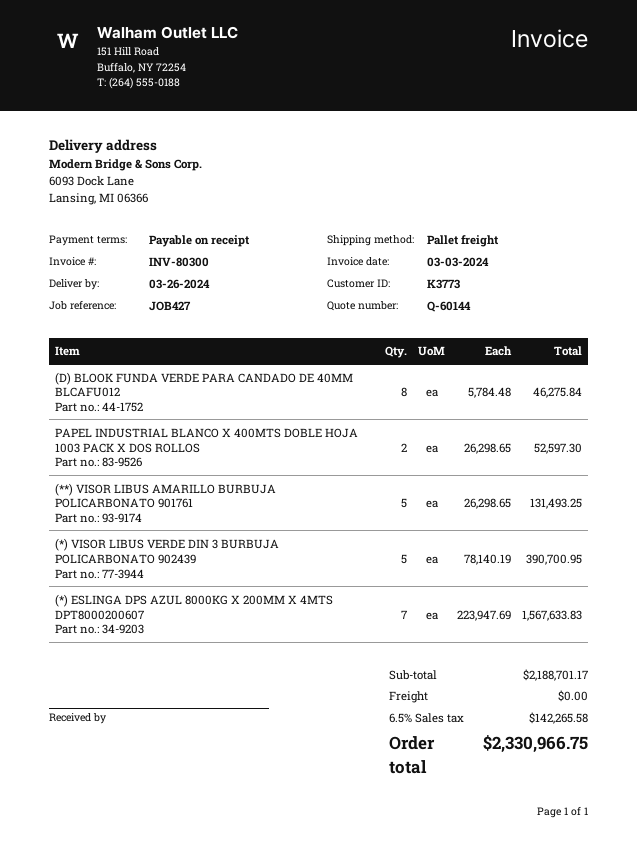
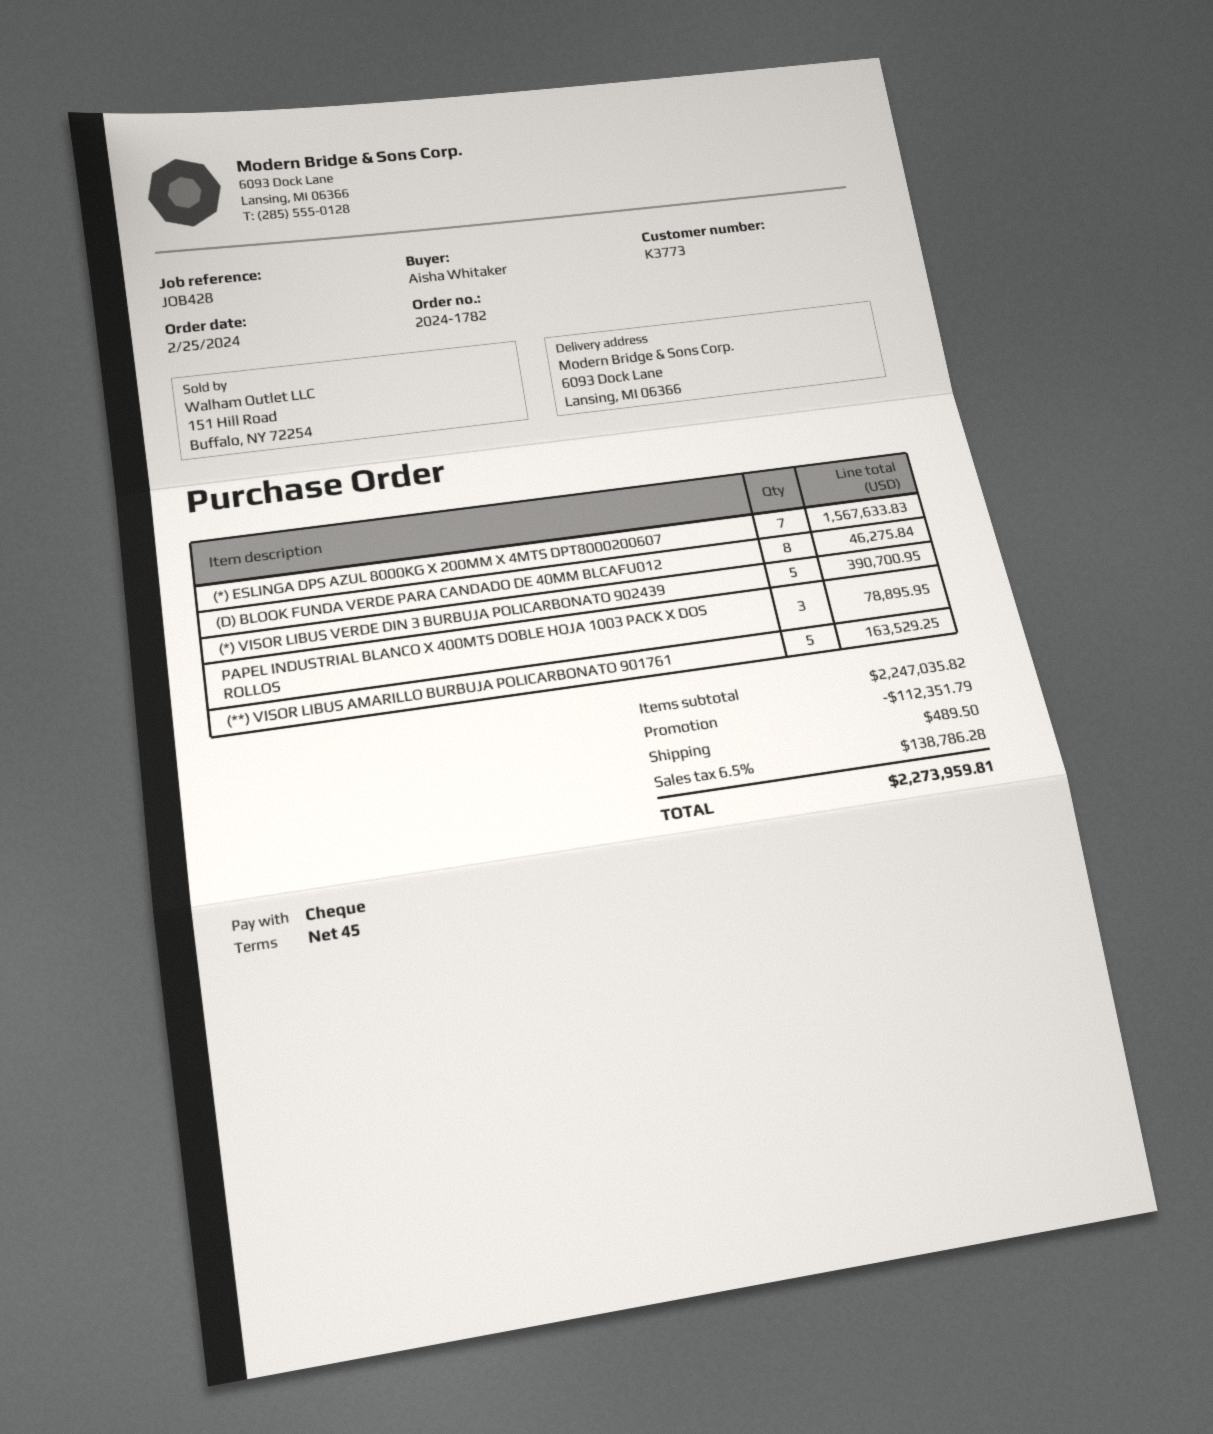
payment terms: on receipt -> 45 days
reference: JOB427 -> JOB428
PAPEL INDUSTRIAL BLANCO X 400MTS DOBLE HOJA 1003 PACK X DOS ROLLOS: 2 for 52597.30 -> 3 for 78895.95
(**) VISOR LIBUS AMARILLO BURBUJA POLICARBONATO 901761: 5 for 131493.25 -> 5 for 163529.25
subtotal: 2188701.17 -> 2247035.82
discount: none -> 112351.79
shipping: 0.00 -> 489.50
tax: 6.5% = 142265.58 -> 6.5% = 138786.28
total: 2330966.75 -> 2273959.81

